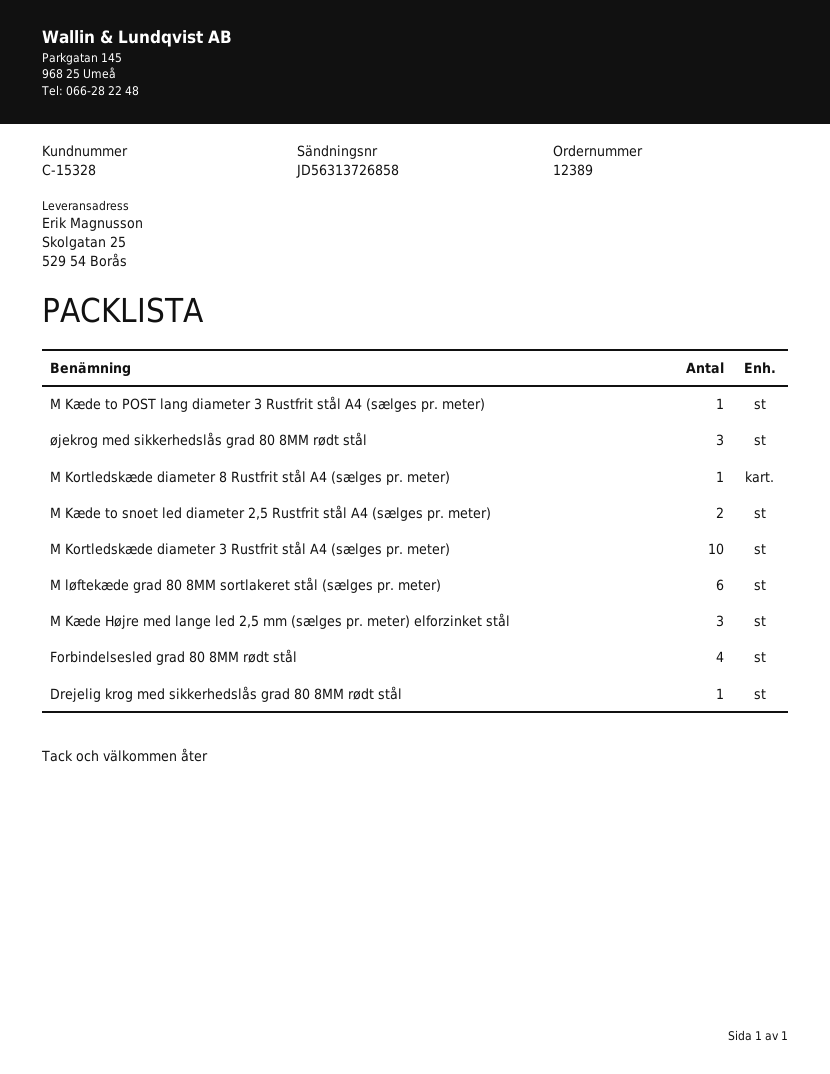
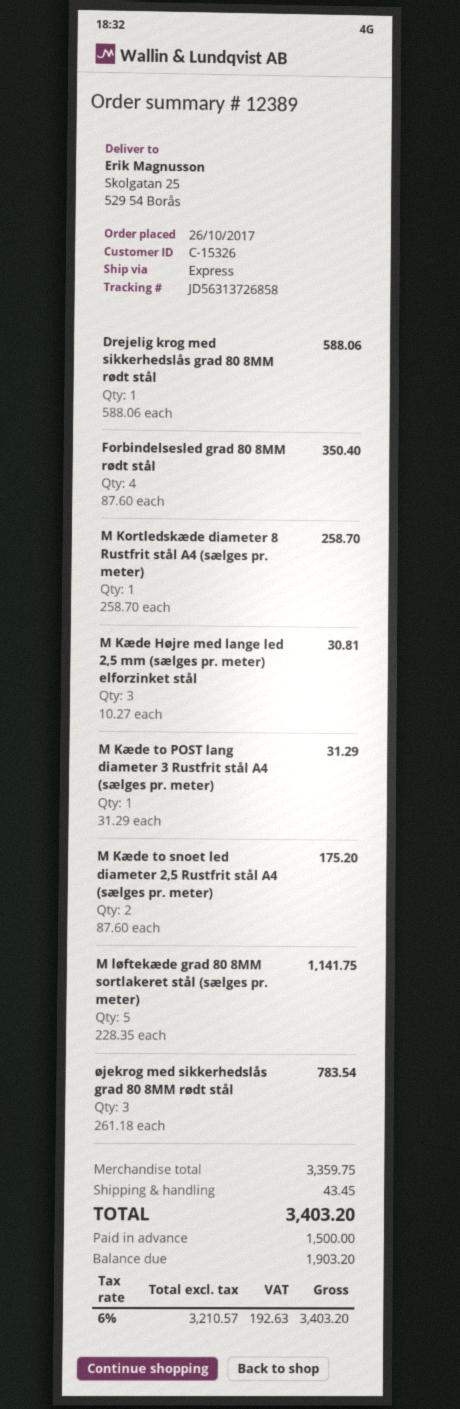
customer number: C-15328 -> C-15326
M Kortledskæde diameter 3 Rustfrit stål A4 (sælges pr. meter): 10 -> none
M løftekæde grad 80 8MM sortlakeret stål (sælges pr. meter): 6 -> 5

